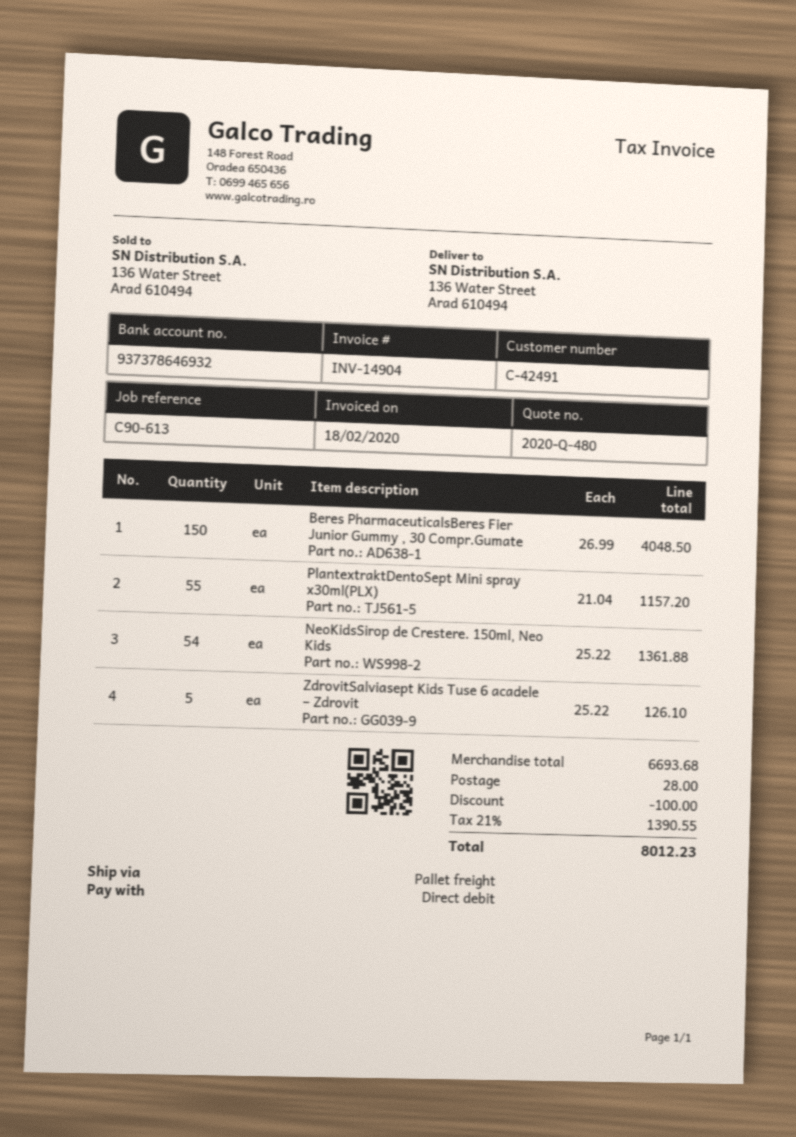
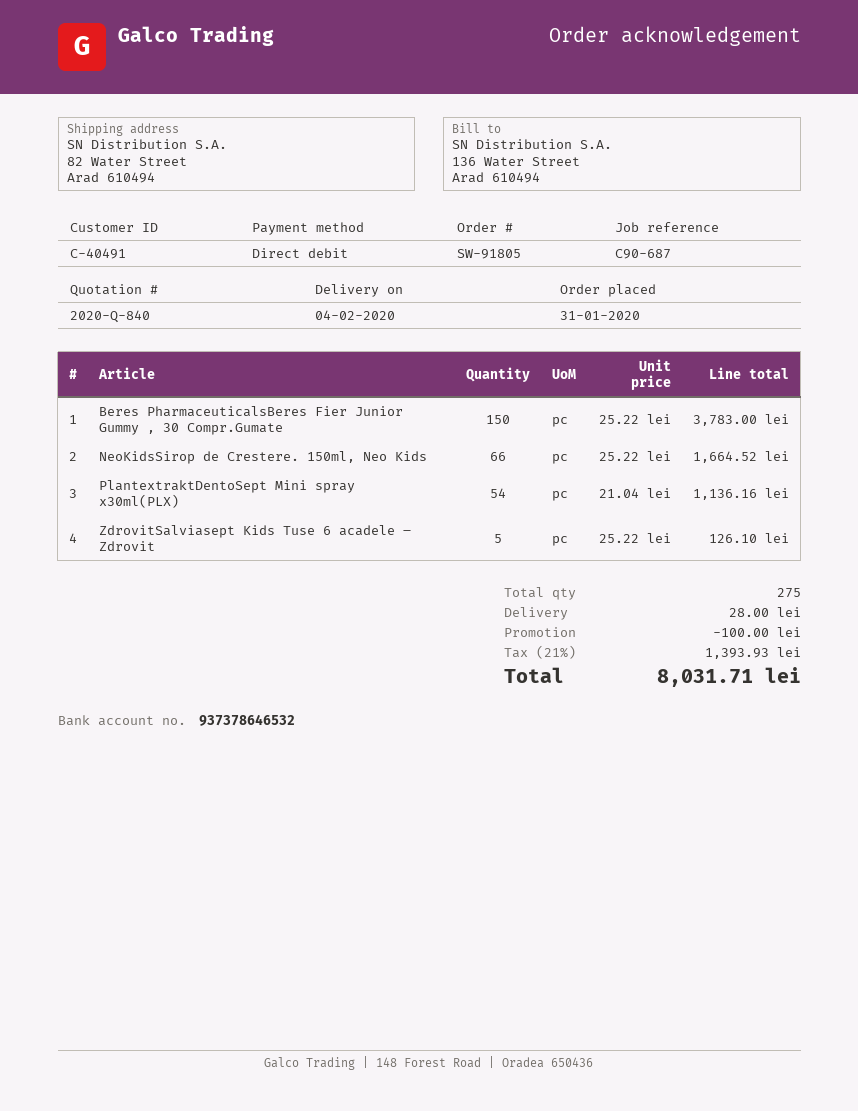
quote number: 2020-Q-480 -> 2020-Q-840
customer number: C-42491 -> C-40491
reference: C90-613 -> C90-687
bank account: 937378646932 -> 937378646532
ship to: 136 Water Street, Arad 610494 -> 82 Water Street, Arad 610494
Beres PharmaceuticalsBeres Fier Junior Gummy , 30 Compr.Gumate: 150 x 26.99 = 4048.50 -> 150 x 25.22 = 3783.00
PlantextraktDentoSept Mini spray x30ml(PLX): 55 x 21.04 = 1157.20 -> 54 x 21.04 = 1136.16
NeoKidsSirop de Crestere. 150ml, Neo Kids: 54 x 25.22 = 1361.88 -> 66 x 25.22 = 1664.52
tax: 21% = 1390.55 -> 21% = 1393.93
total: 8012.23 -> 8031.71

